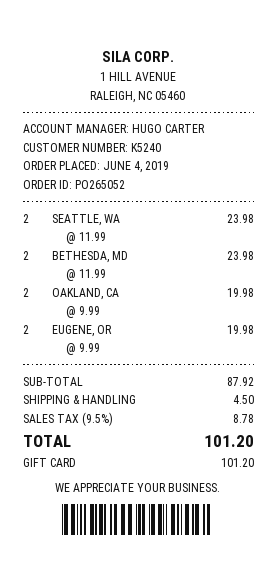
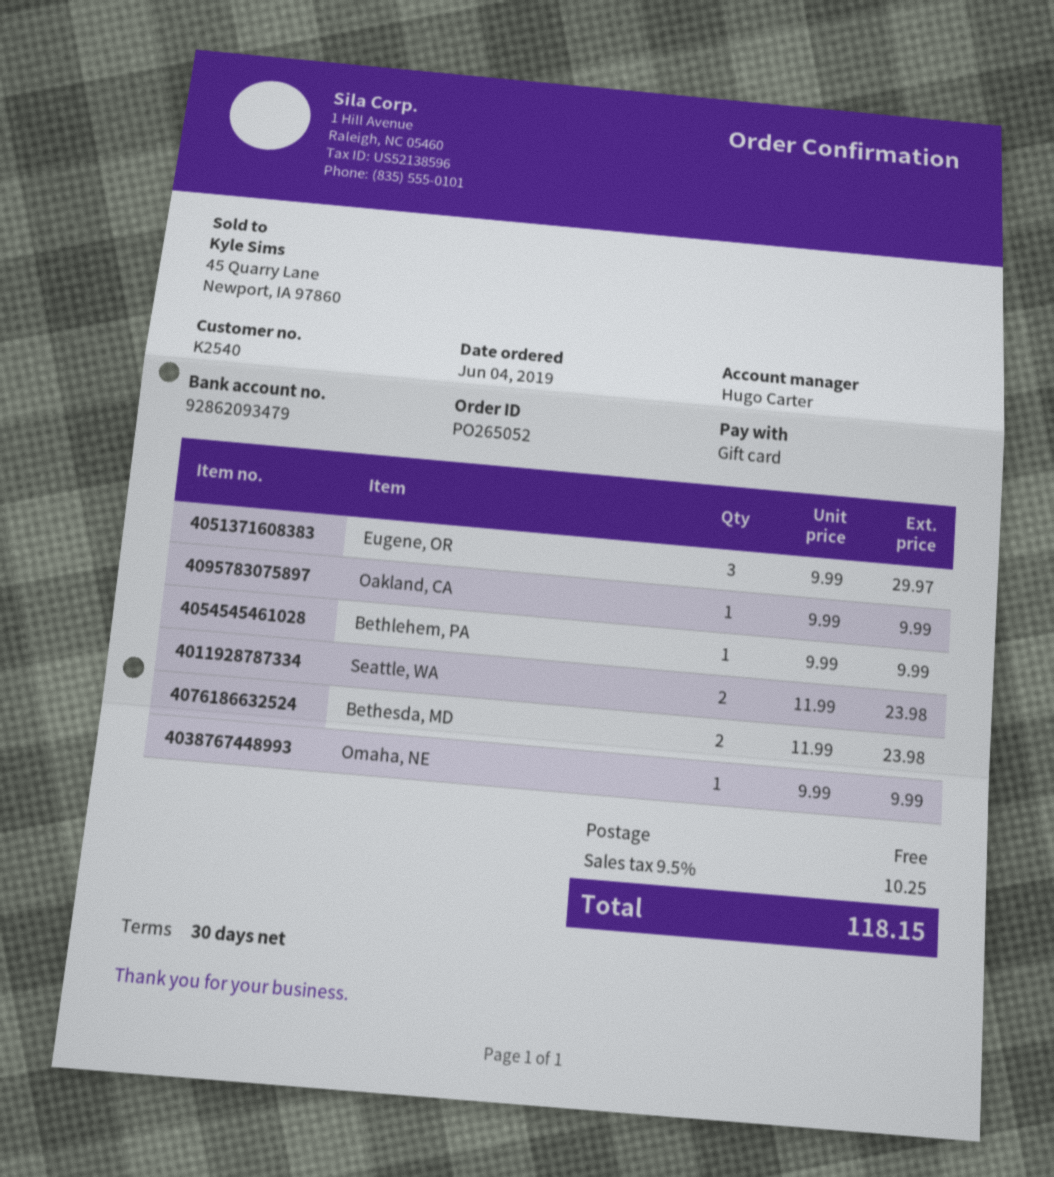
customer number: K5240 -> K2540
OAKLAND, CA: 2 x 9.99 = 19.98 -> 1 x 9.99 = 9.99
EUGENE, OR: 2 x 9.99 = 19.98 -> 3 x 9.99 = 29.97
Bethlehem, PA: none -> 1 x 9.99 = 9.99
Omaha, NE: none -> 1 x 9.99 = 9.99
shipping: 4.50 -> 0.00
tax: 9.5% = 8.78 -> 9.5% = 10.25
total: 101.20 -> 118.15

